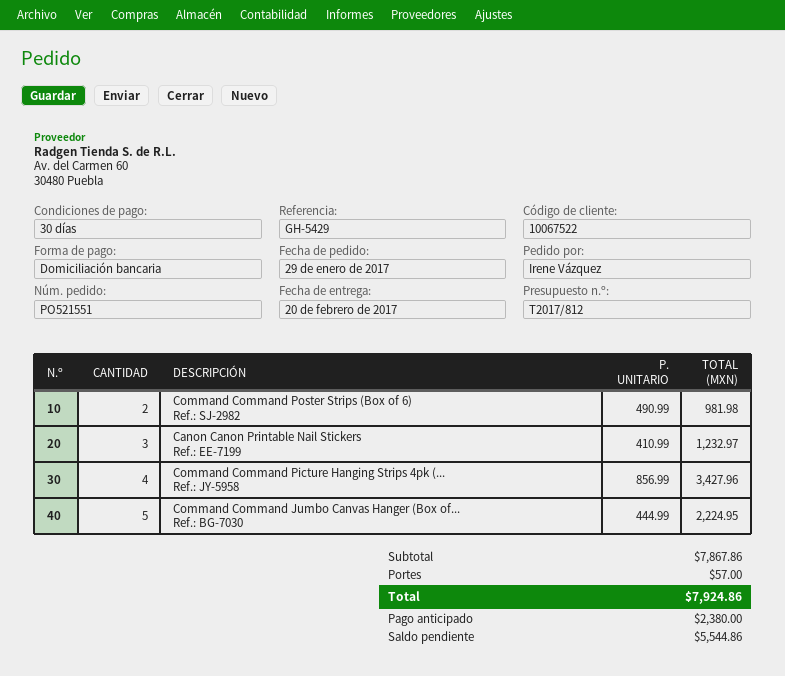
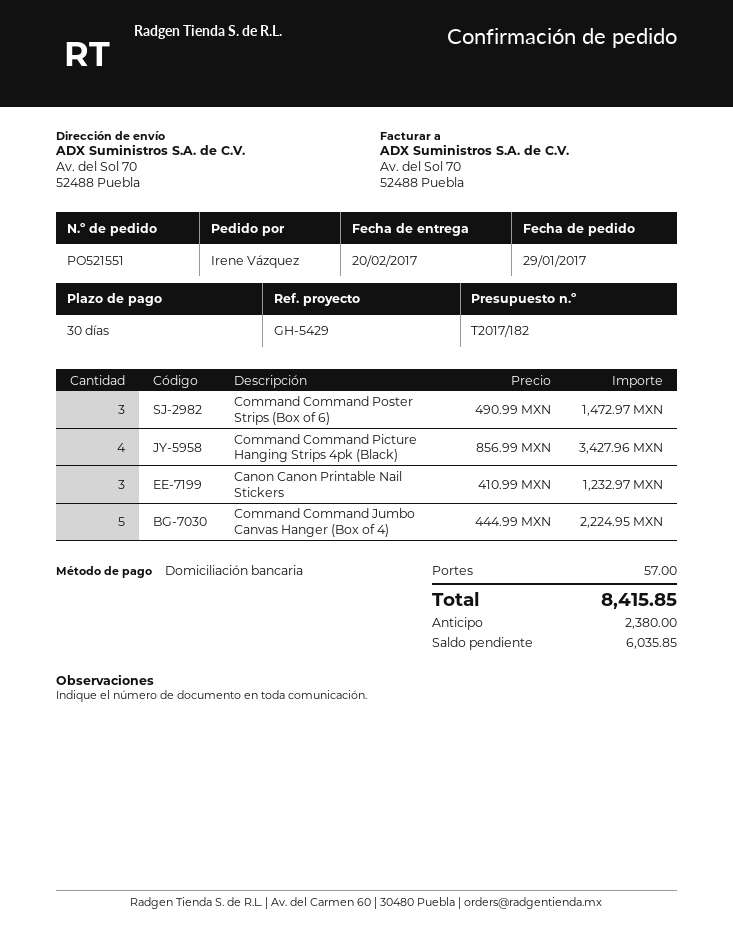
quote number: T2017/812 -> T2017/182
Command Command Poster Strips (Box of 6): 2 x 490.99 = 981.98 -> 3 x 490.99 = 1472.97
total: 7924.86 -> 8415.85
balance: 5544.86 -> 6035.85

